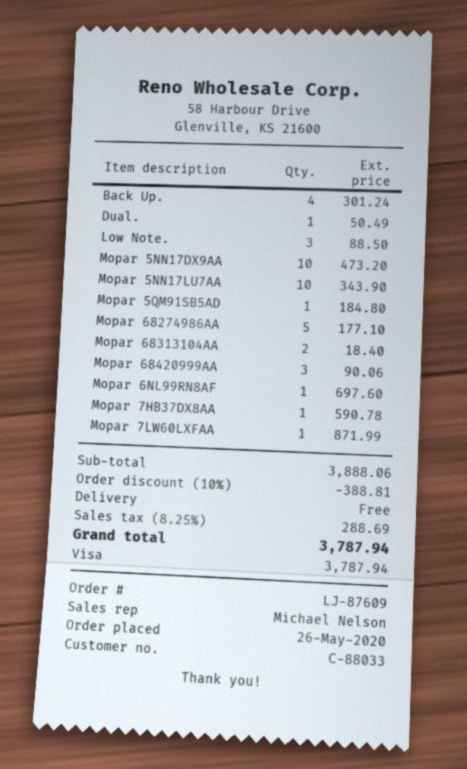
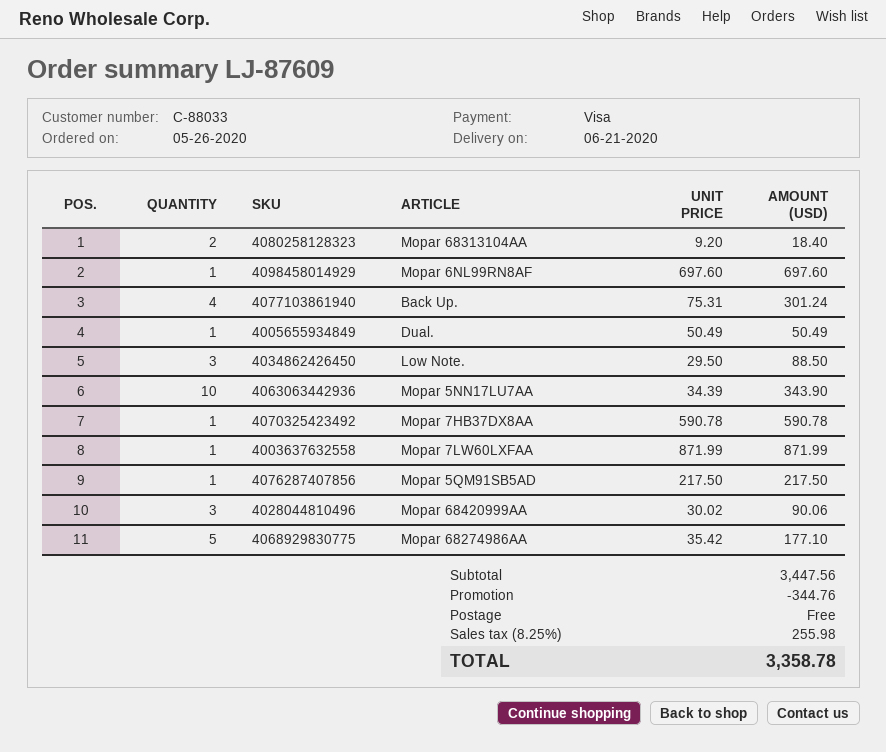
Mopar 5NN17DX9AA: 10 for 473.20 -> none
Mopar 5QM91SB5AD: 1 for 184.80 -> 1 for 217.50
subtotal: 3888.06 -> 3447.56
discount: 388.81 -> 344.76
tax: 8.25% = 288.69 -> 8.25% = 255.98
total: 3787.94 -> 3358.78

